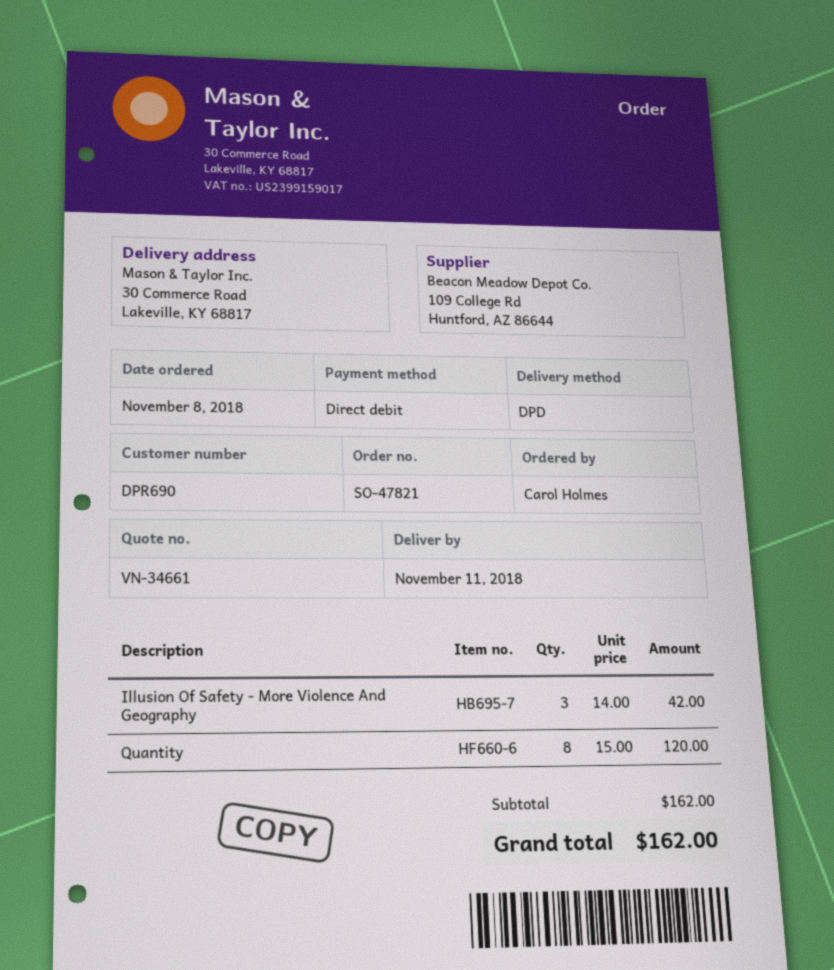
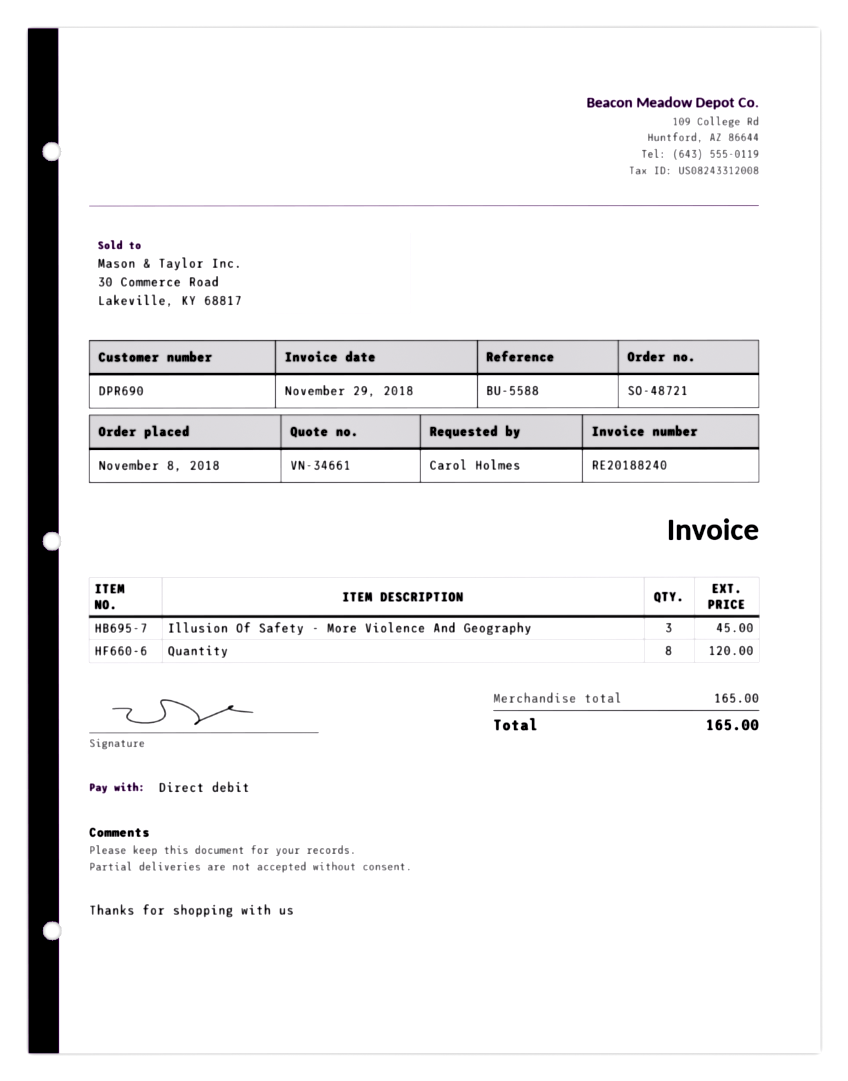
order number: SO-47821 -> SO-48721
Illusion Of Safety - More Violence And Geography: 3 for 42.00 -> 3 for 45.00
subtotal: 162.00 -> 165.00
total: 162.00 -> 165.00

